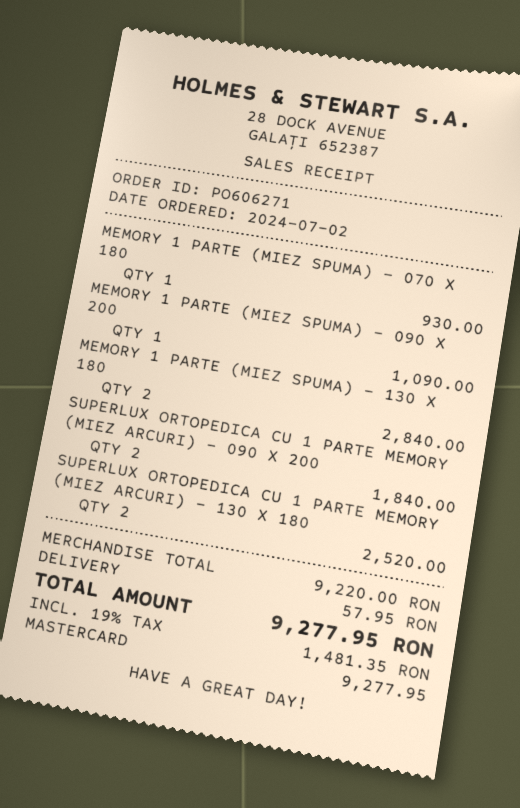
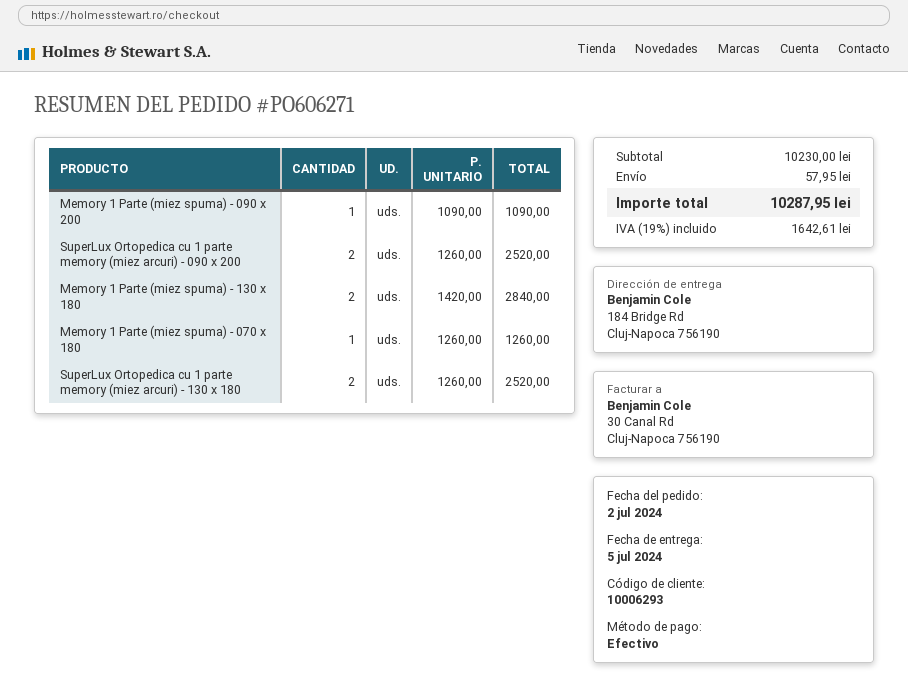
payment method: Mastercard -> cash
MEMORY 1 PARTE (MIEZ SPUMA) - 070 X 180: 1 for 930.00 -> 1 for 1260.00
SUPERLUX ORTOPEDICA CU 1 PARTE MEMORY (MIEZ ARCURI) - 090 X 200: 2 for 1840.00 -> 2 for 2520.00
subtotal: 9220.00 -> 10230.00
tax: 19% = 1481.35 -> 19% = 1642.61
total: 9277.95 -> 10287.95

